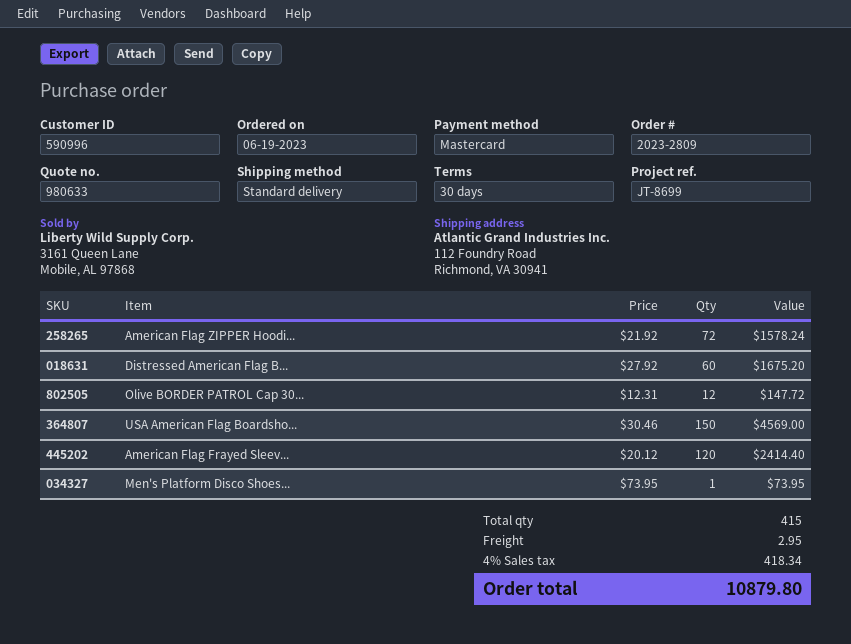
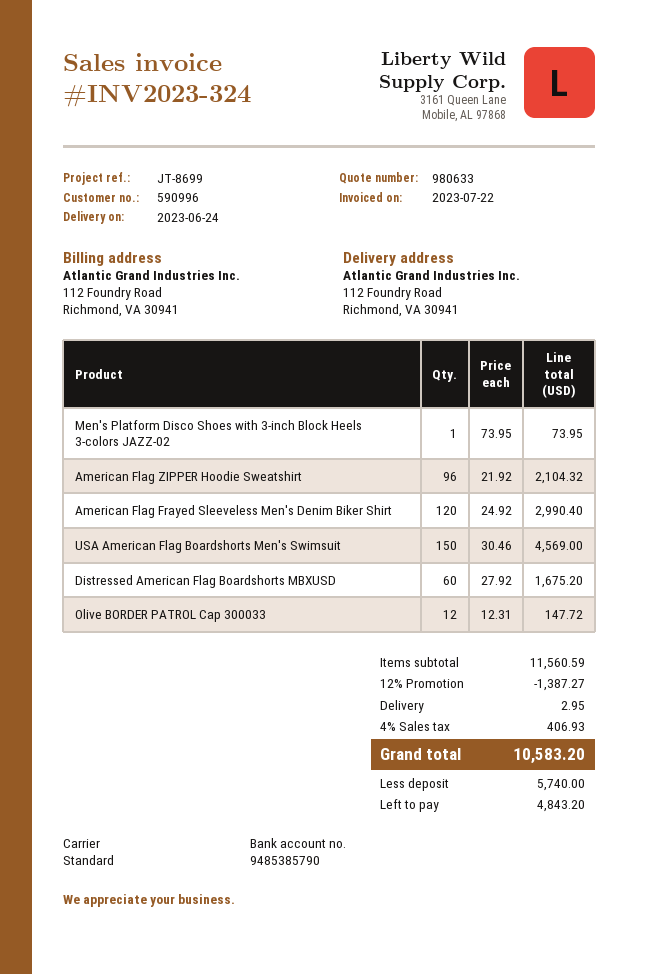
American Flag ZIPPER Hoodi...: 72 x 21.92 = 1578.24 -> 96 x 21.92 = 2104.32
American Flag Frayed Sleev...: 120 x 20.12 = 2414.40 -> 120 x 24.92 = 2990.40
discount: none -> 12% = 1387.27
tax: 4% = 418.34 -> 4% = 406.93
total: 10879.80 -> 10583.20

